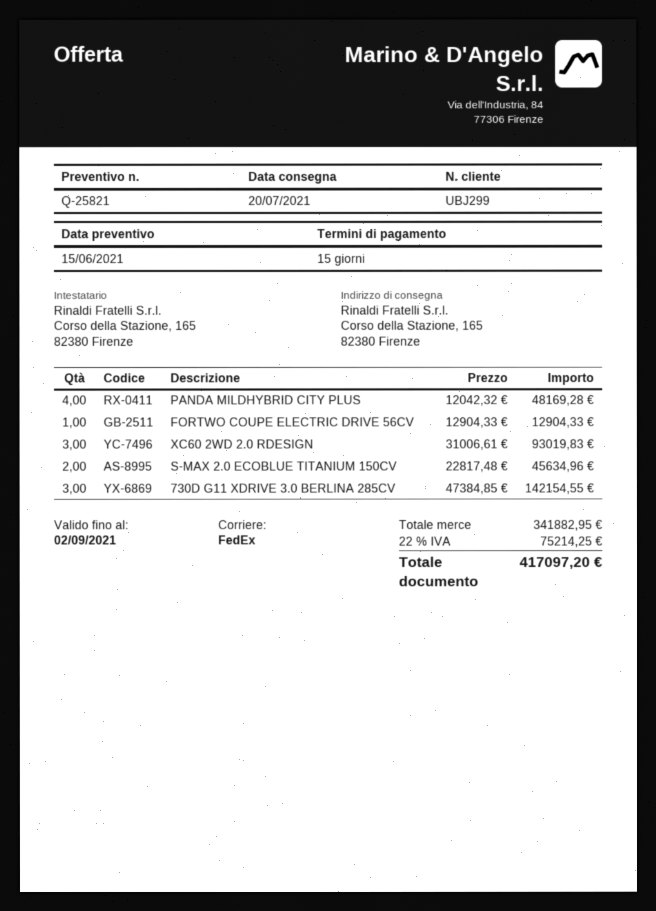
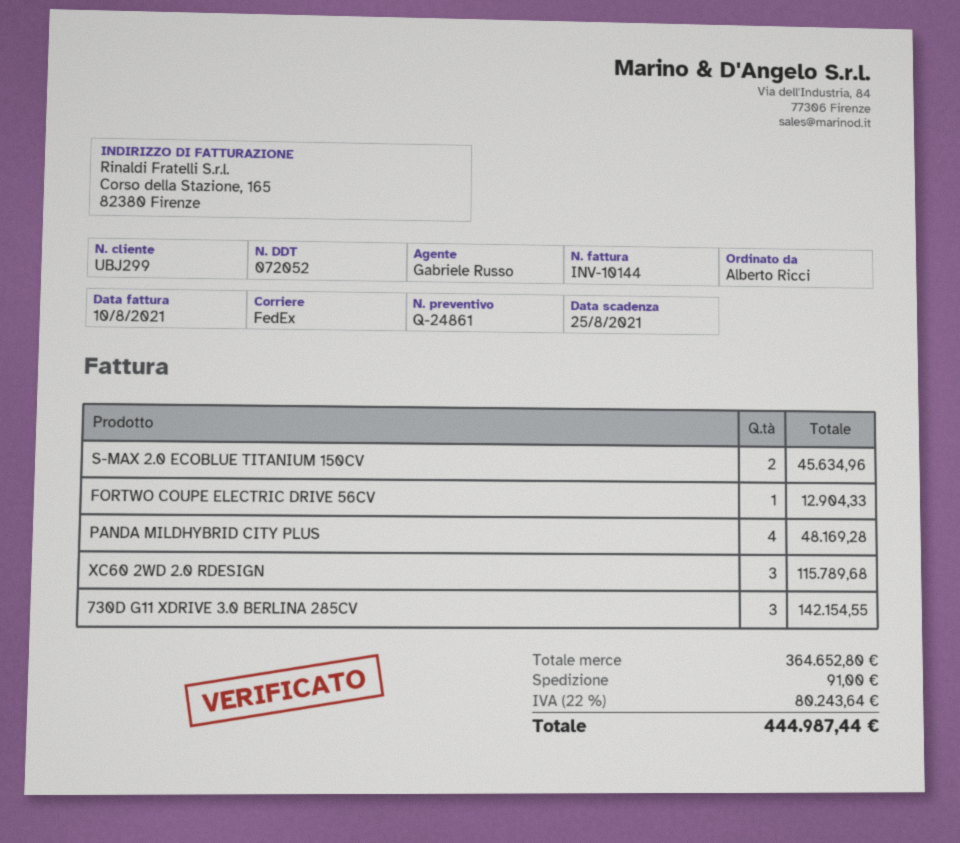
quote number: Q-25821 -> Q-24861
XC60 2WD 2.0 RDESIGN: 3 for 93019.83 -> 3 for 115789.68
subtotal: 341882.95 -> 364652.80
shipping: none -> 91.00
tax: 22% = 75214.25 -> 22% = 80243.64
total: 417097.20 -> 444987.44

